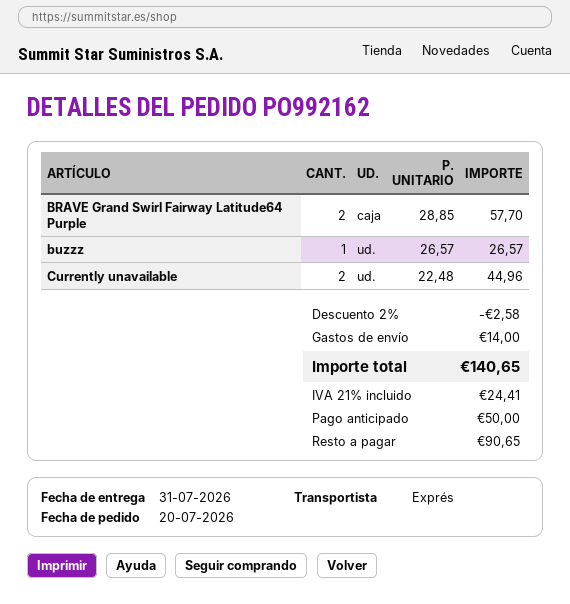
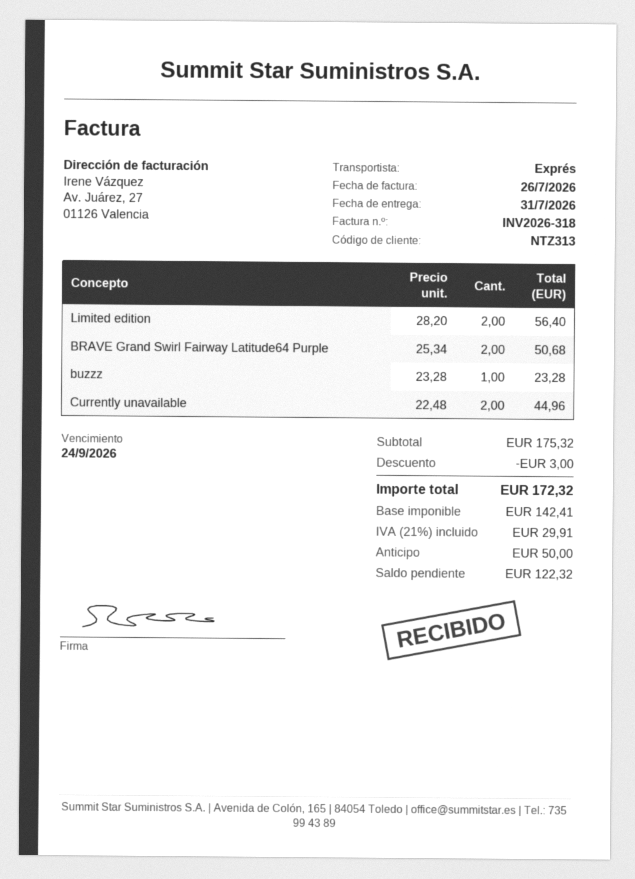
BRAVE Grand Swirl Fairway Latitude64 Purple: 2 x 28.85 = 57.70 -> 2 x 25.34 = 50.68
buzzz: 1 x 26.57 = 26.57 -> 1 x 23.28 = 23.28
Limited edition: none -> 2 x 28.20 = 56.40
discount: 2.58 -> 3.00
shipping: 14.00 -> none
tax: 21% = 24.41 -> 21% = 29.91
total: 140.65 -> 172.32
balance: 90.65 -> 122.32

